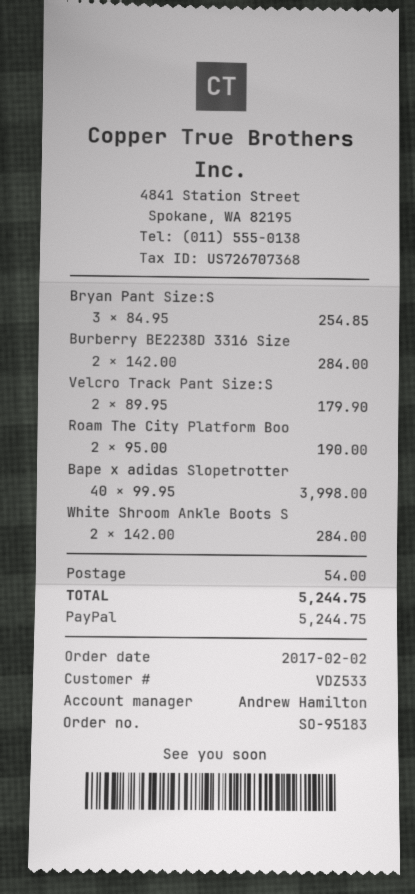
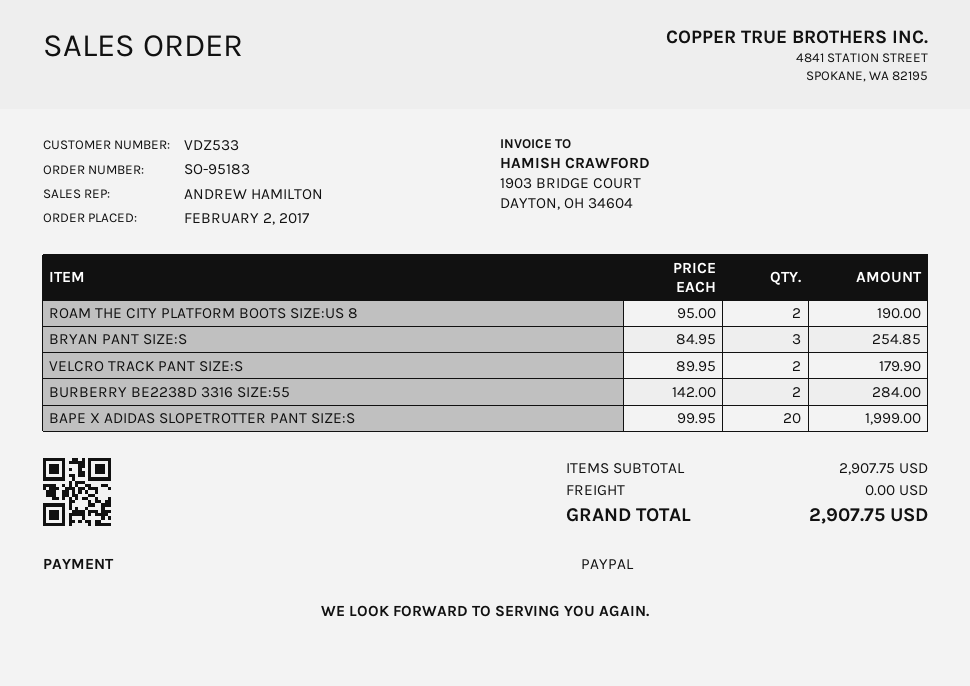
Bape x adidas Slopetrotter: 40 x 99.95 = 3998.00 -> 20 x 99.95 = 1999.00
White Shroom Ankle Boots S: 2 x 142.00 = 284.00 -> none
shipping: 54.00 -> 0.00
total: 5244.75 -> 2907.75

